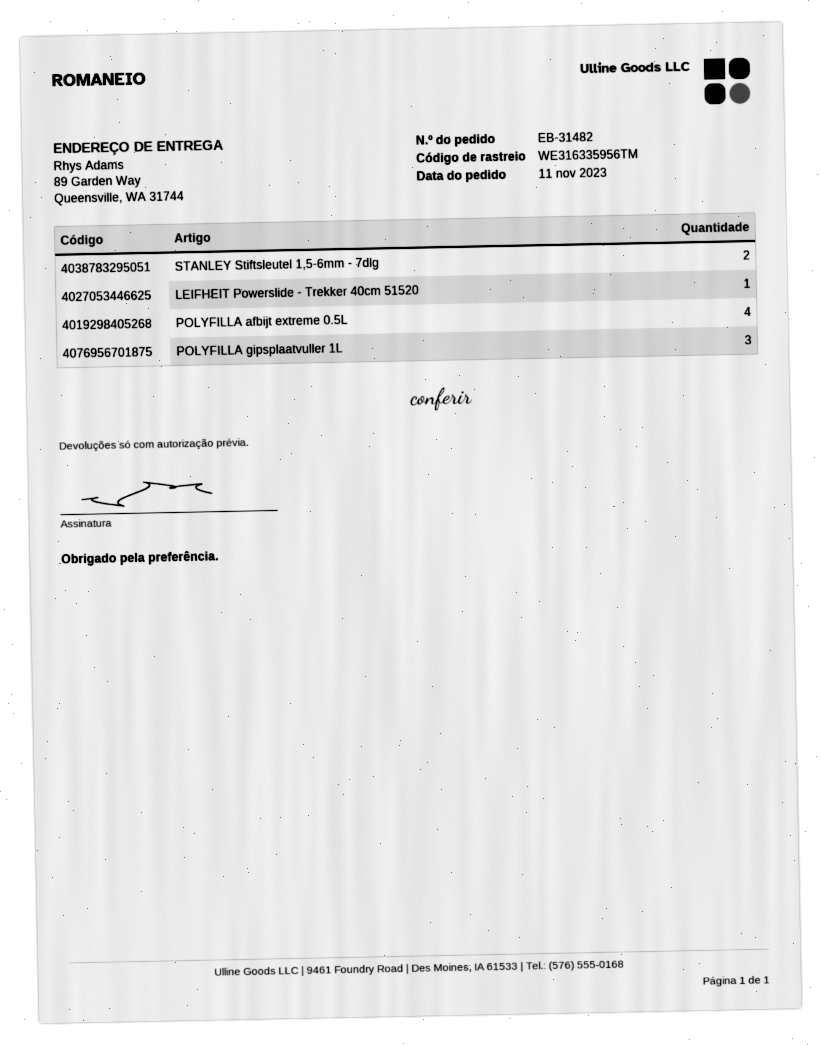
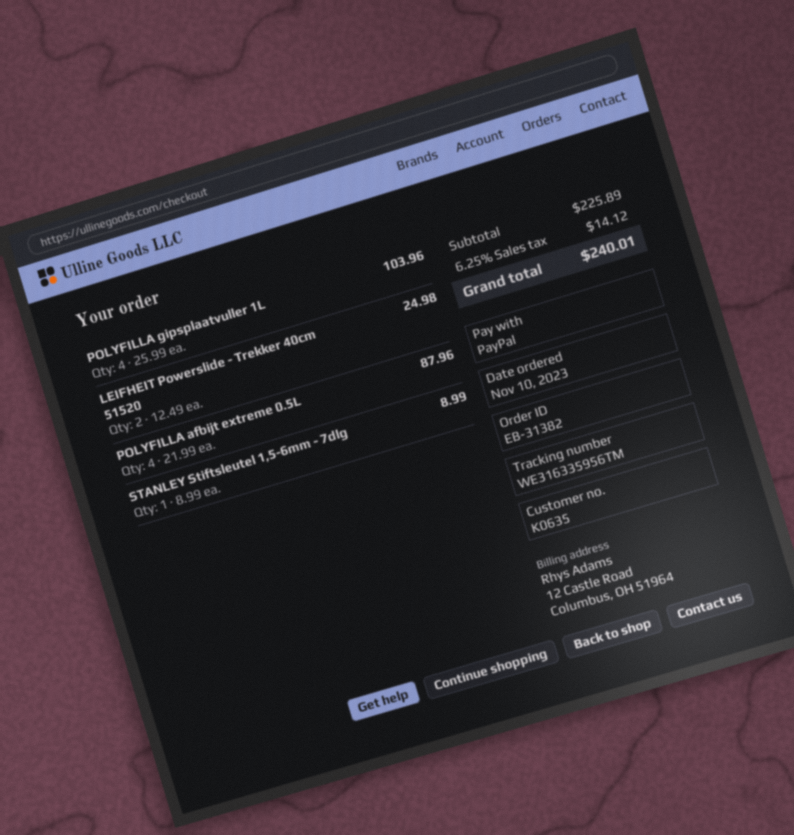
order number: EB-31482 -> EB-31382
order date: 2023-11-11 -> 2023-11-10
STANLEY Stiftsleutel 1,5-6mm - 7dlg: 2 -> 1
LEIFHEIT Powerslide - Trekker 40cm 51520: 1 -> 2
POLYFILLA gipsplaatvuller 1L: 3 -> 4

